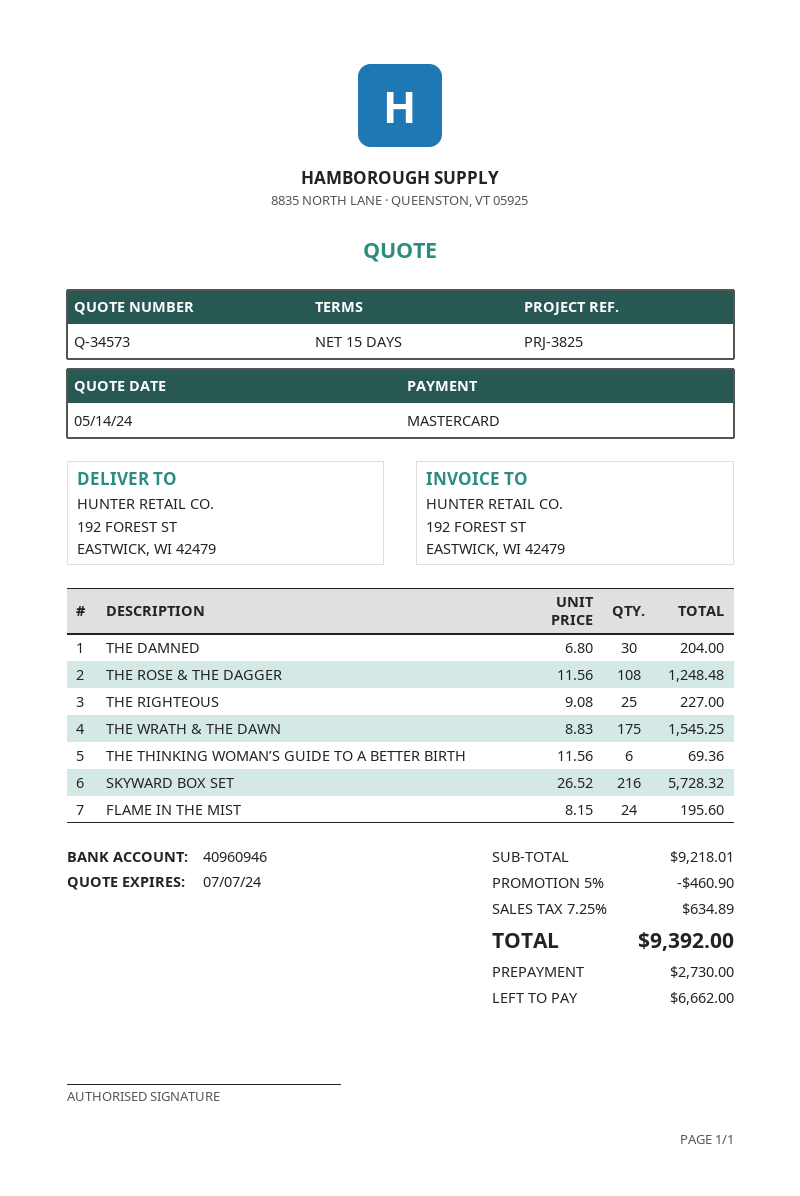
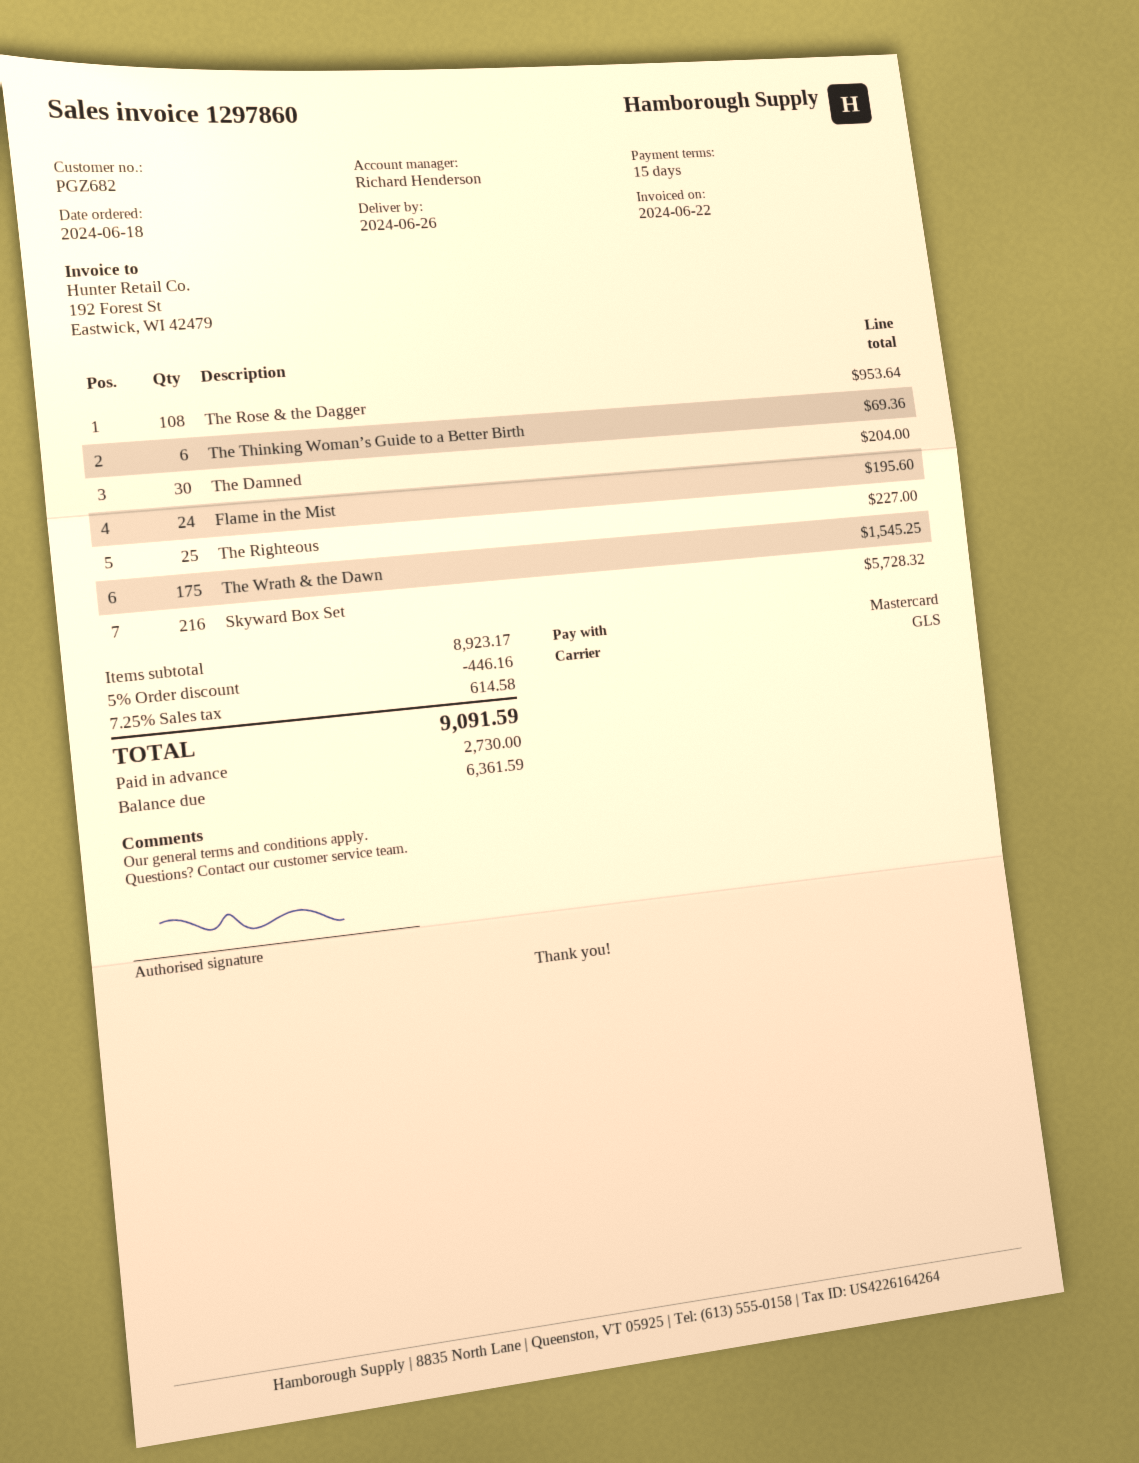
THE ROSE & THE DAGGER: 108 for 1248.48 -> 108 for 953.64
subtotal: 9218.01 -> 8923.17
discount: 5% = 460.90 -> 5% = 446.16
tax: 7.25% = 634.89 -> 7.25% = 614.58
total: 9392.00 -> 9091.59
balance: 6662.00 -> 6361.59

